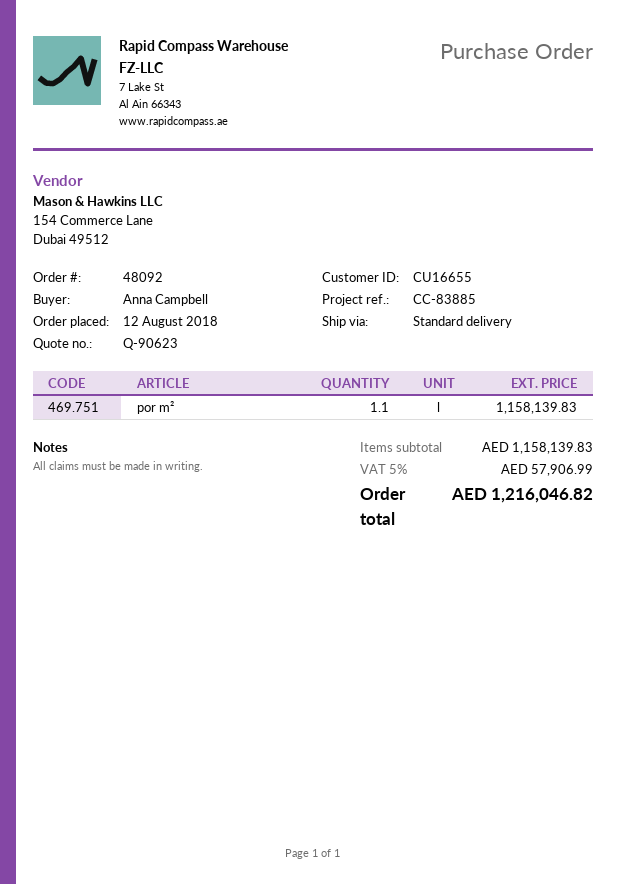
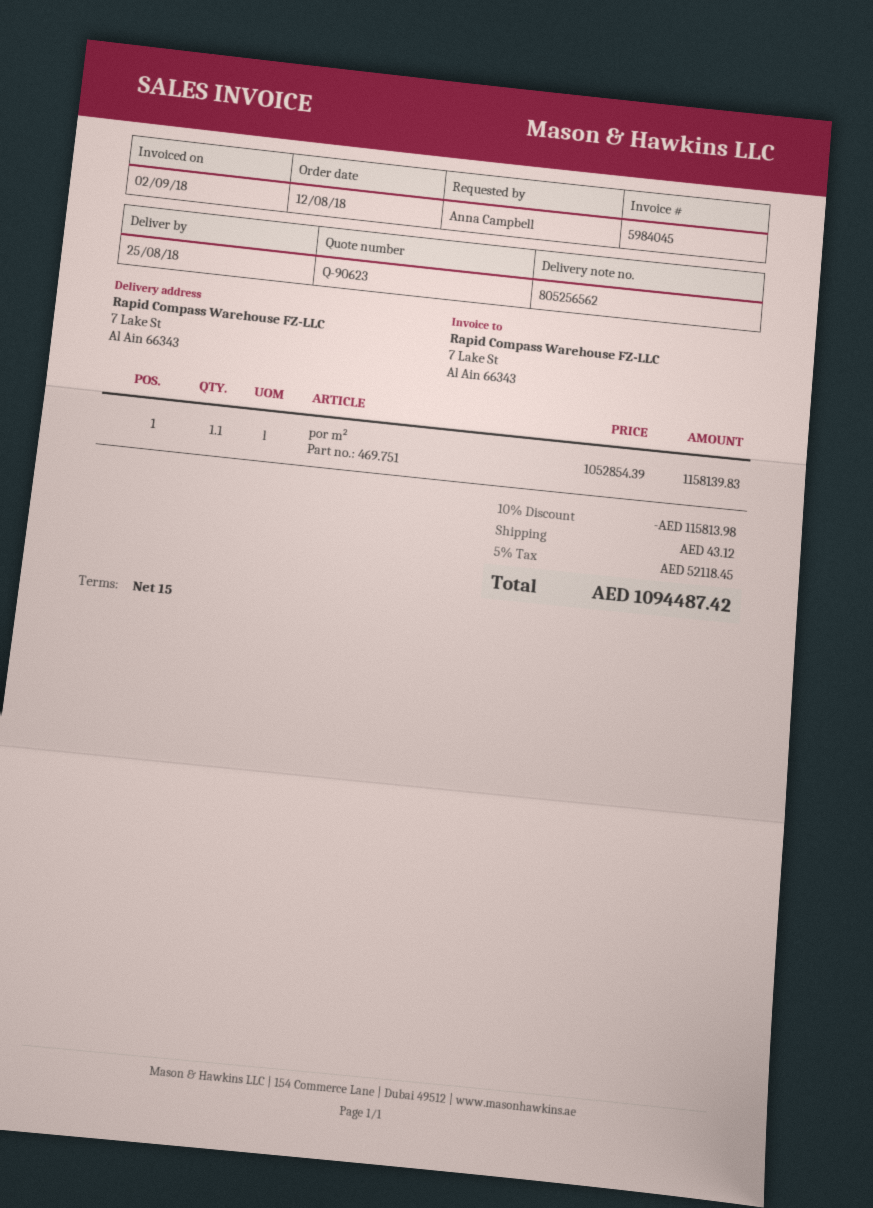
discount: none -> 10% = 115813.98
shipping: none -> 43.12
tax: 5% = 57906.99 -> 5% = 52118.45
total: 1216046.82 -> 1094487.42

